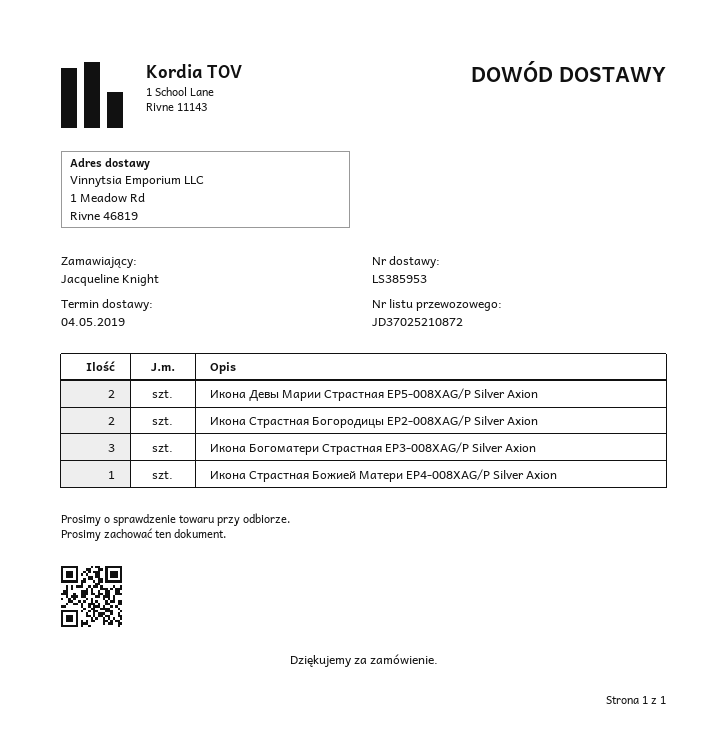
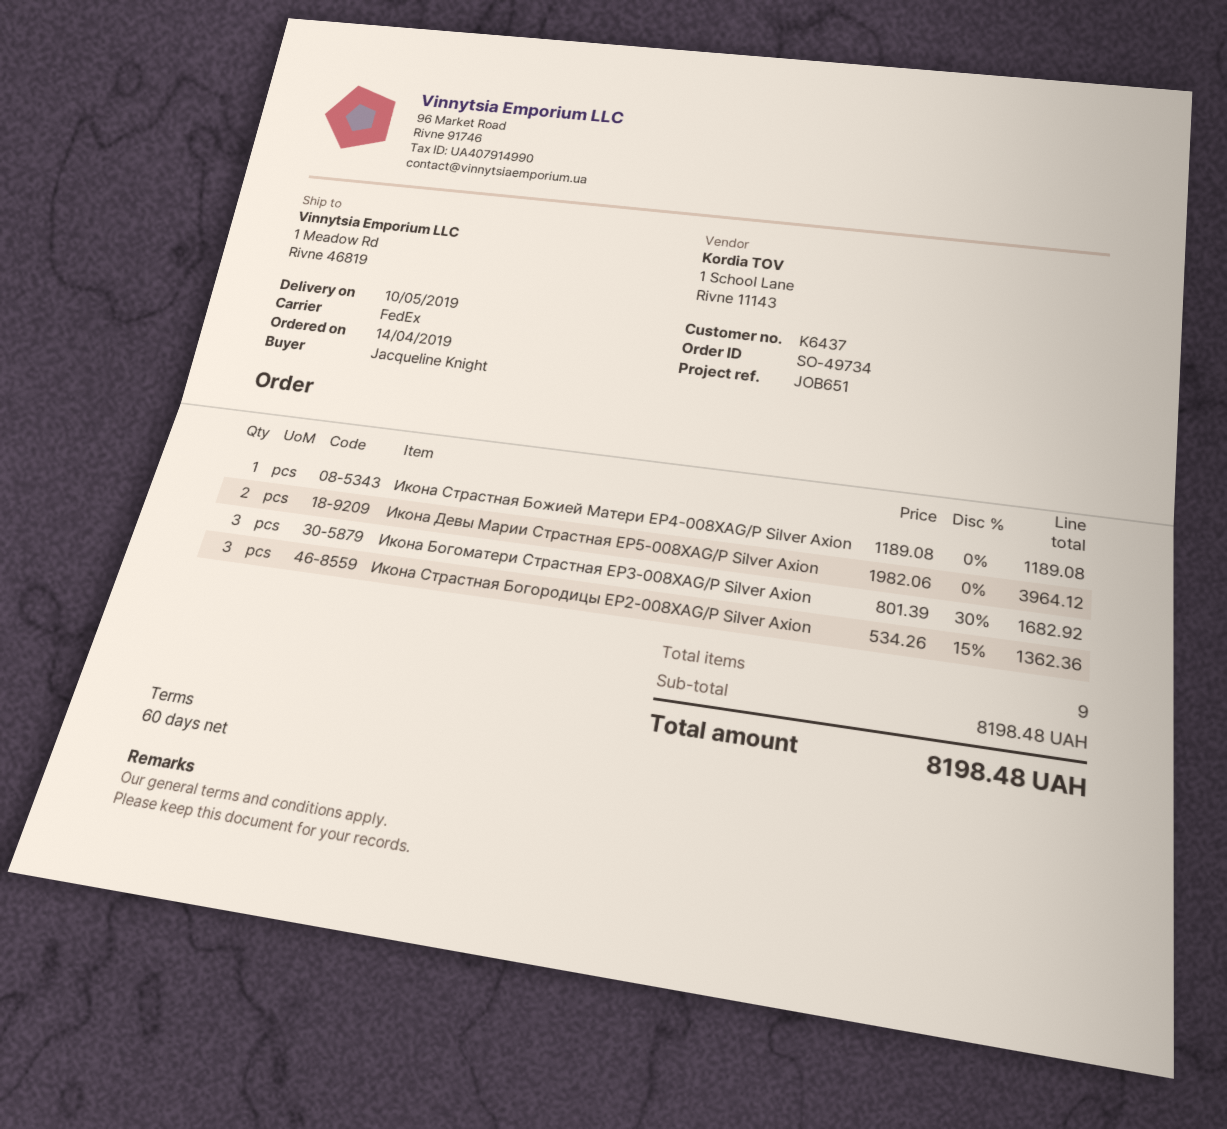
delivery date: 2019-05-04 -> 2019-05-10
Икона Страстная Богородицы EP2-008XAG/P Silver Axion: 2 -> 3

